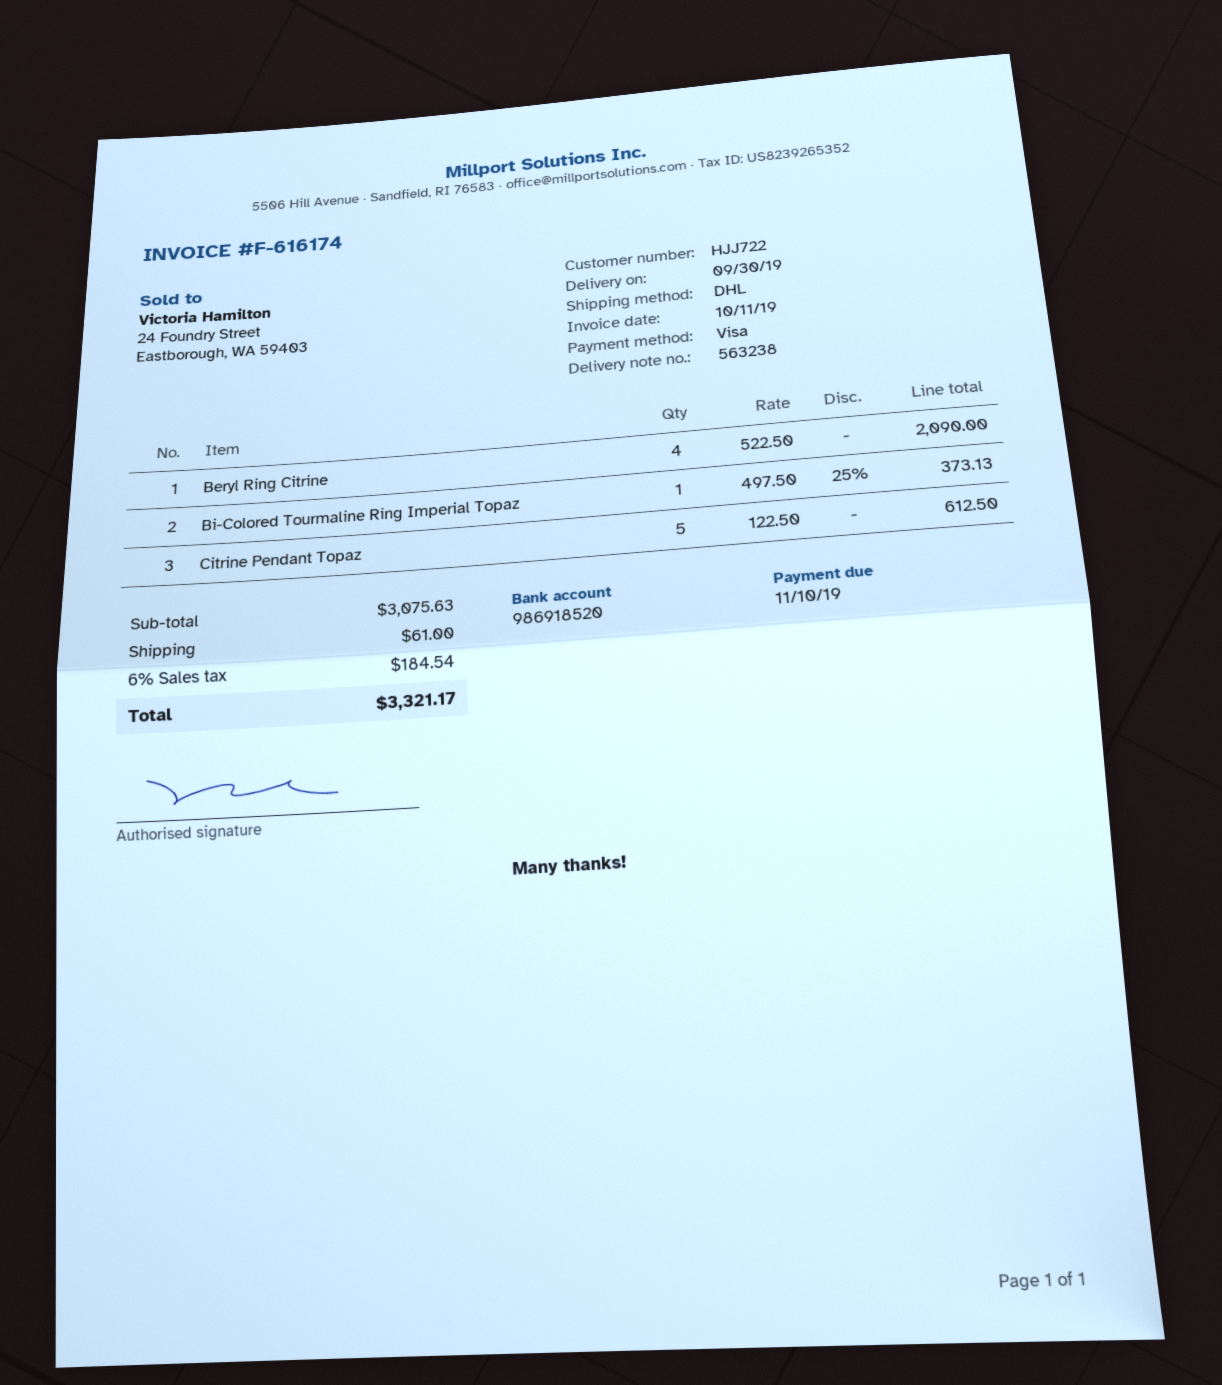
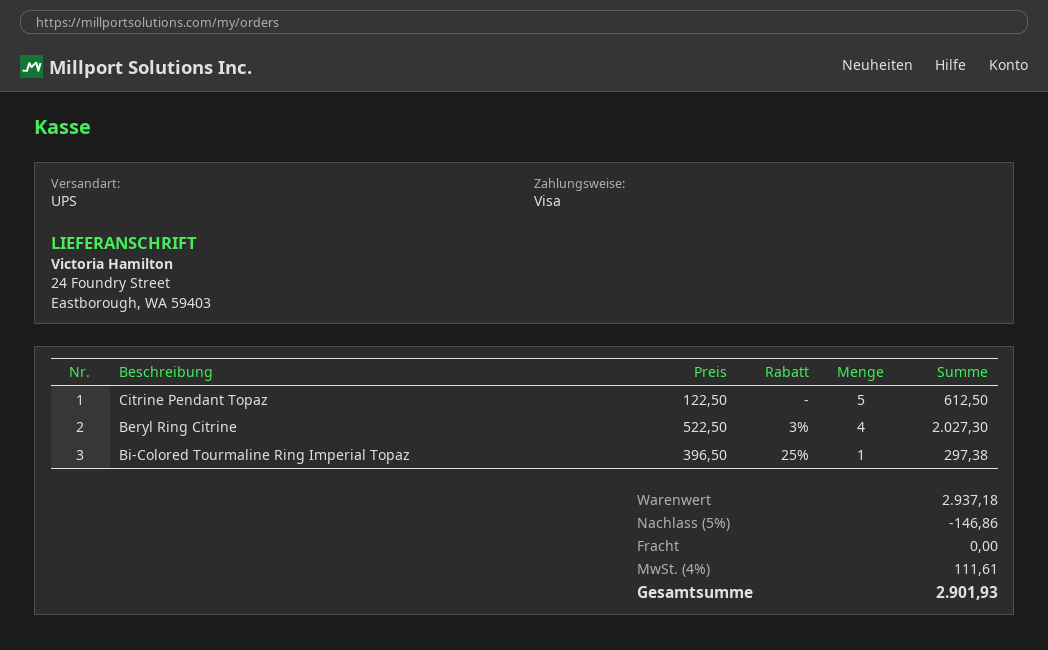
shipping method: DHL -> UPS
Beryl Ring Citrine: 4 x 522.50 = 2090.00 -> 4 x 522.50 - 3% = 2027.30
Bi-Colored Tourmaline Ring Imperial Topaz: 1 x 497.50 - 25% = 373.13 -> 1 x 396.50 - 25% = 297.38
subtotal: 3075.63 -> 2937.18
discount: none -> 5% = 146.86
shipping: 61.00 -> 0.00
tax: 6% = 184.54 -> 4% = 111.61
total: 3321.17 -> 2901.93

